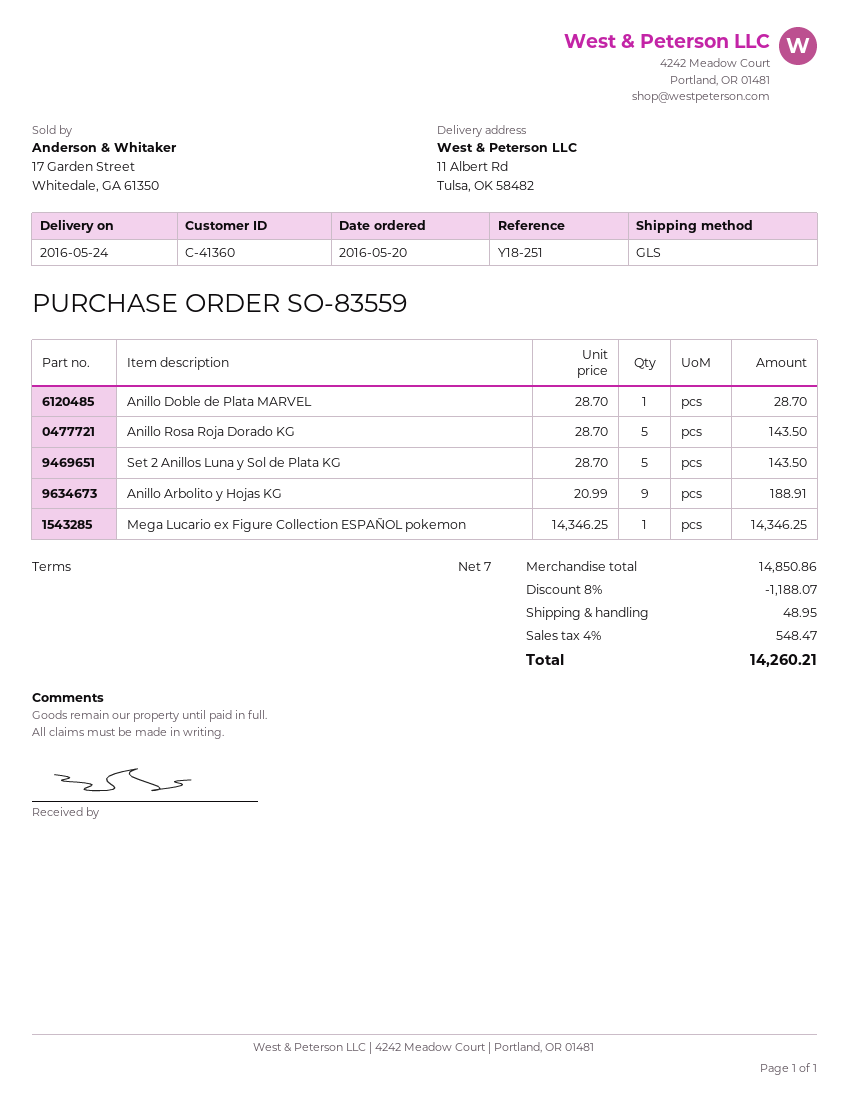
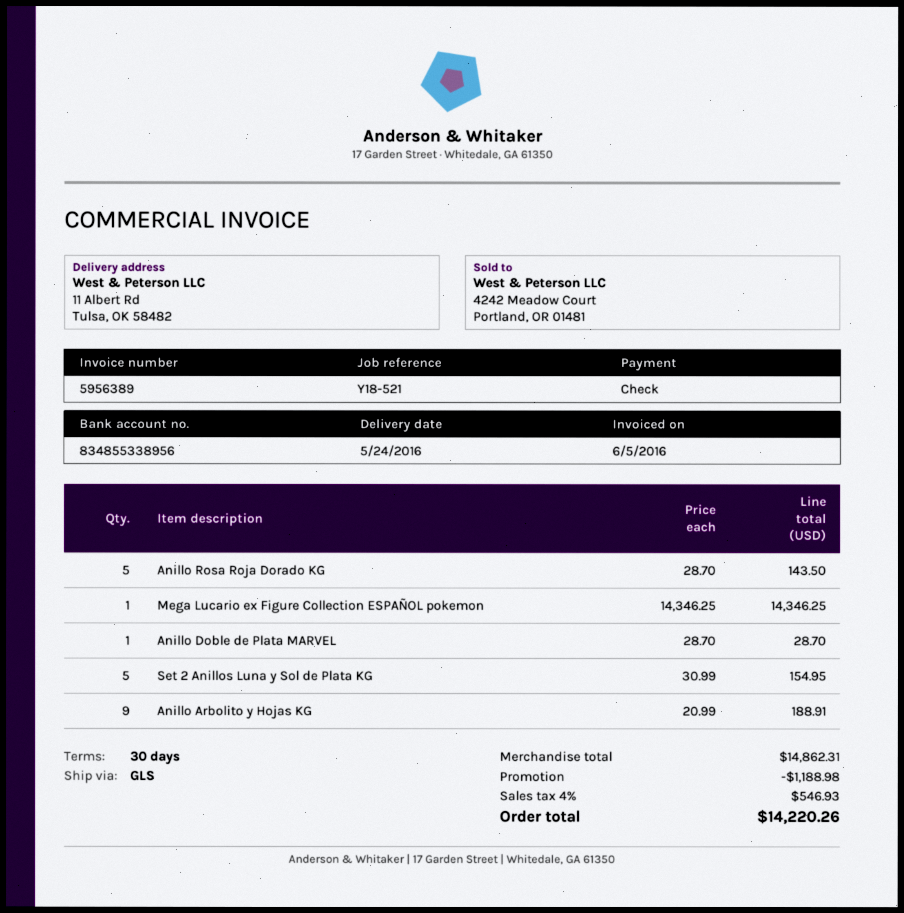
payment terms: 7 days -> 30 days
reference: Y18-251 -> Y18-521
Set 2 Anillos Luna y Sol de Plata KG: 5 x 28.70 = 143.50 -> 5 x 30.99 = 154.95
subtotal: 14850.86 -> 14862.31
discount: 1188.07 -> 1188.98
shipping: 48.95 -> none
tax: 4% = 548.47 -> 4% = 546.93
total: 14260.21 -> 14220.26

